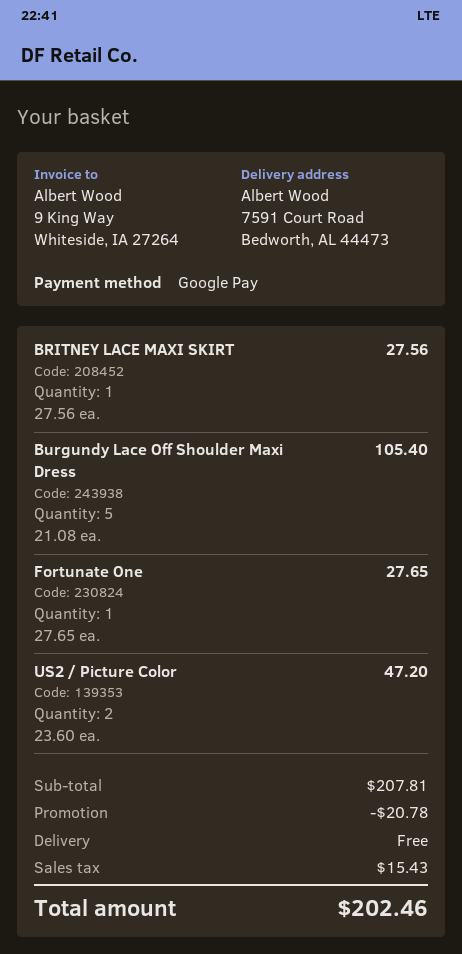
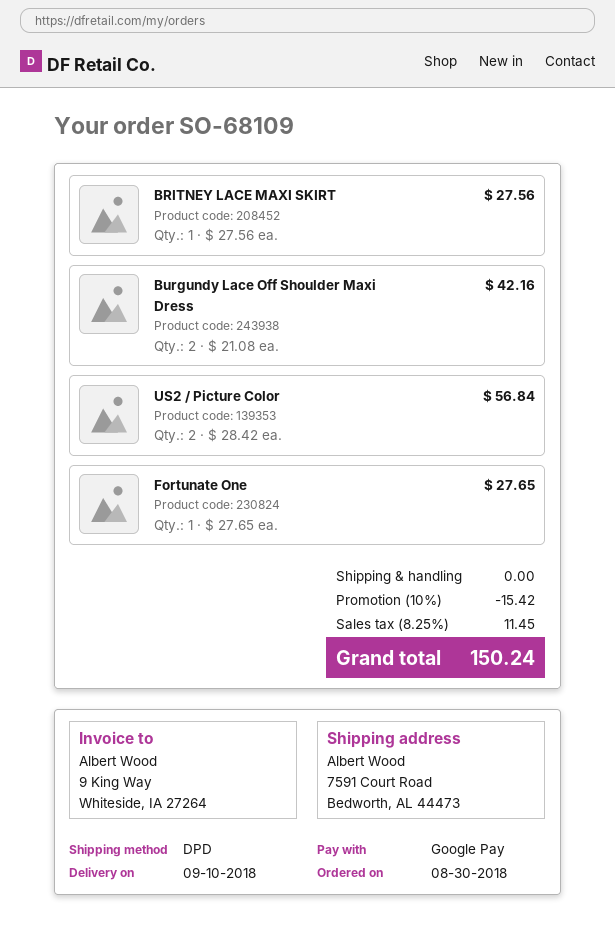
Burgundy Lace Off Shoulder Maxi Dress: 5 x 21.08 = 105.40 -> 2 x 21.08 = 42.16
US2 / Picture Color: 2 x 23.60 = 47.20 -> 2 x 28.42 = 56.84
discount: 20.78 -> 15.42
tax: 15.43 -> 11.45
total: 202.46 -> 150.24

